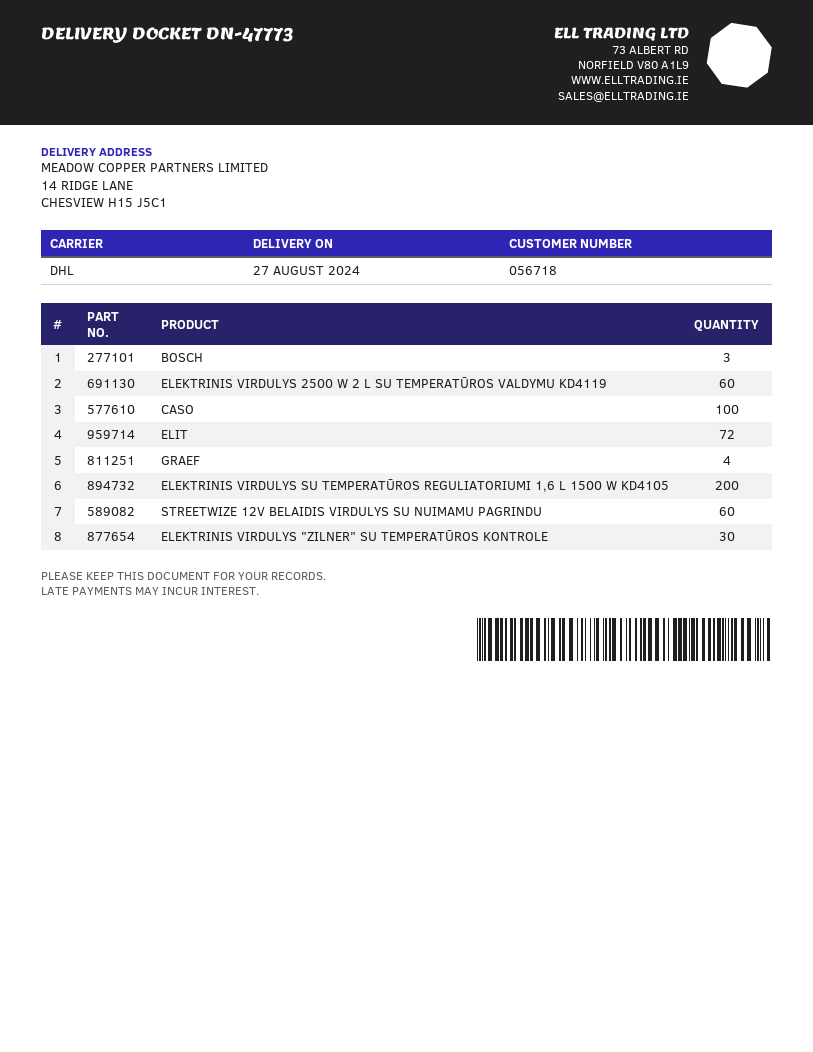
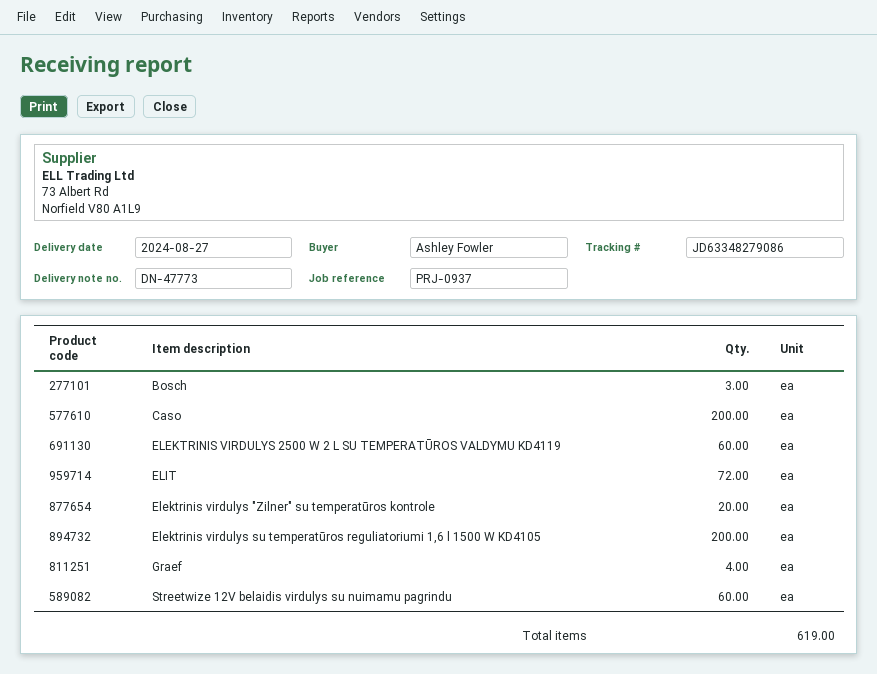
CASO: 100 -> 200
ELEKTRINIS VIRDULYS "ZILNER" SU TEMPERATŪROS KONTROLE: 30 -> 20

